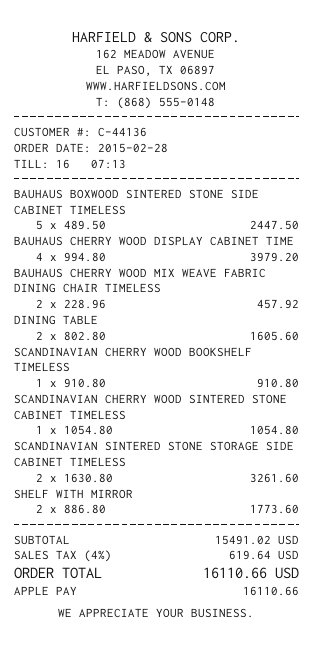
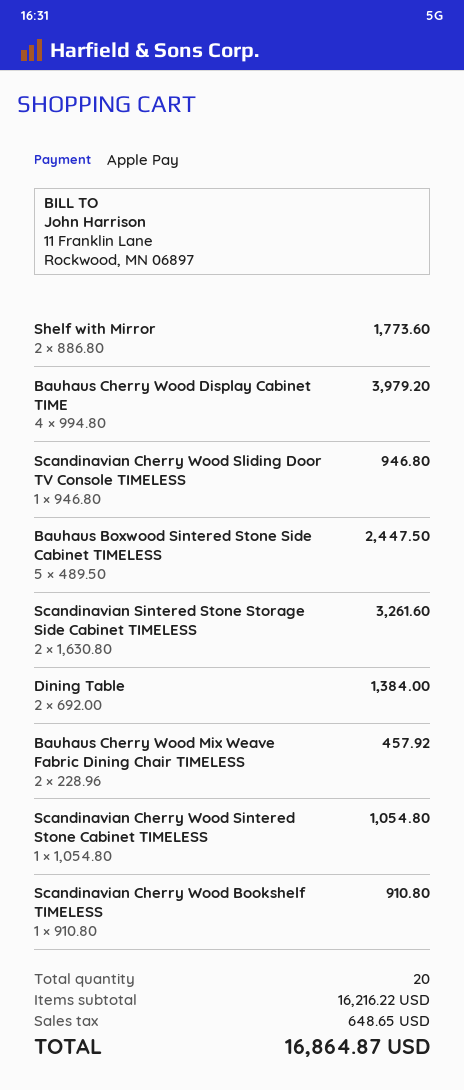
DINING TABLE: 2 x 802.80 = 1605.60 -> 2 x 692.00 = 1384.00
Scandinavian Cherry Wood Sliding Door TV Console TIMELESS: none -> 1 x 946.80 = 946.80
subtotal: 15491.02 -> 16216.22
tax: 619.64 -> 648.65
total: 16110.66 -> 16864.87

